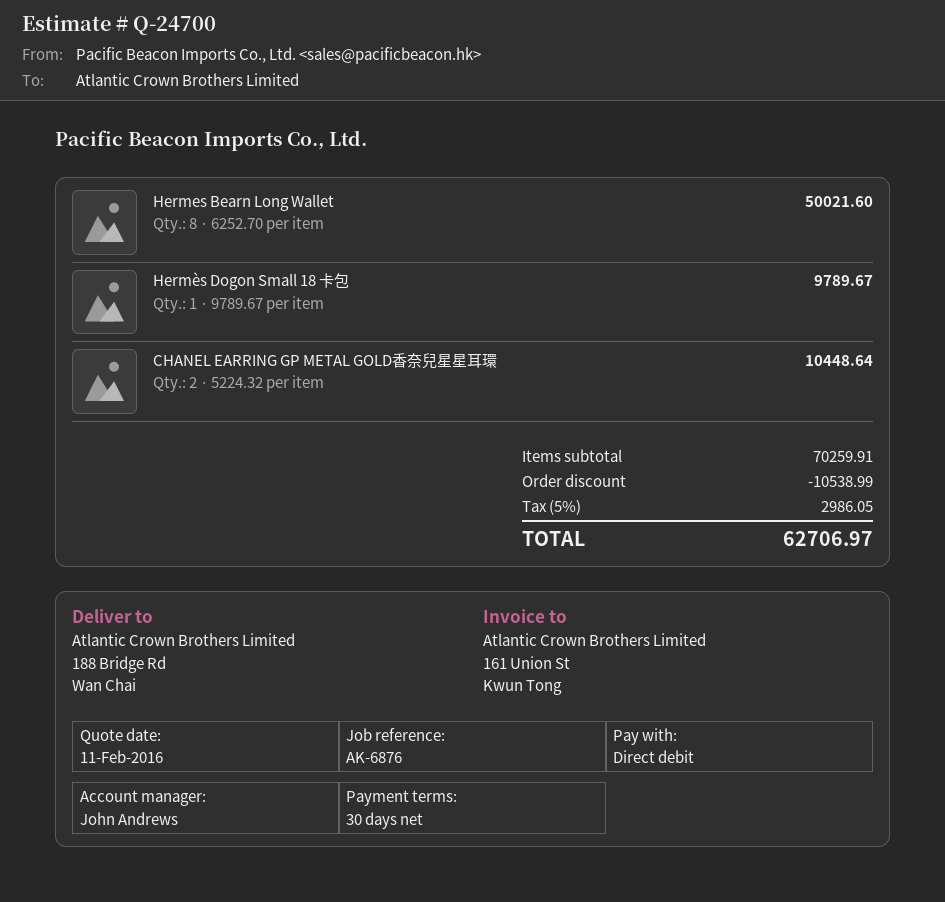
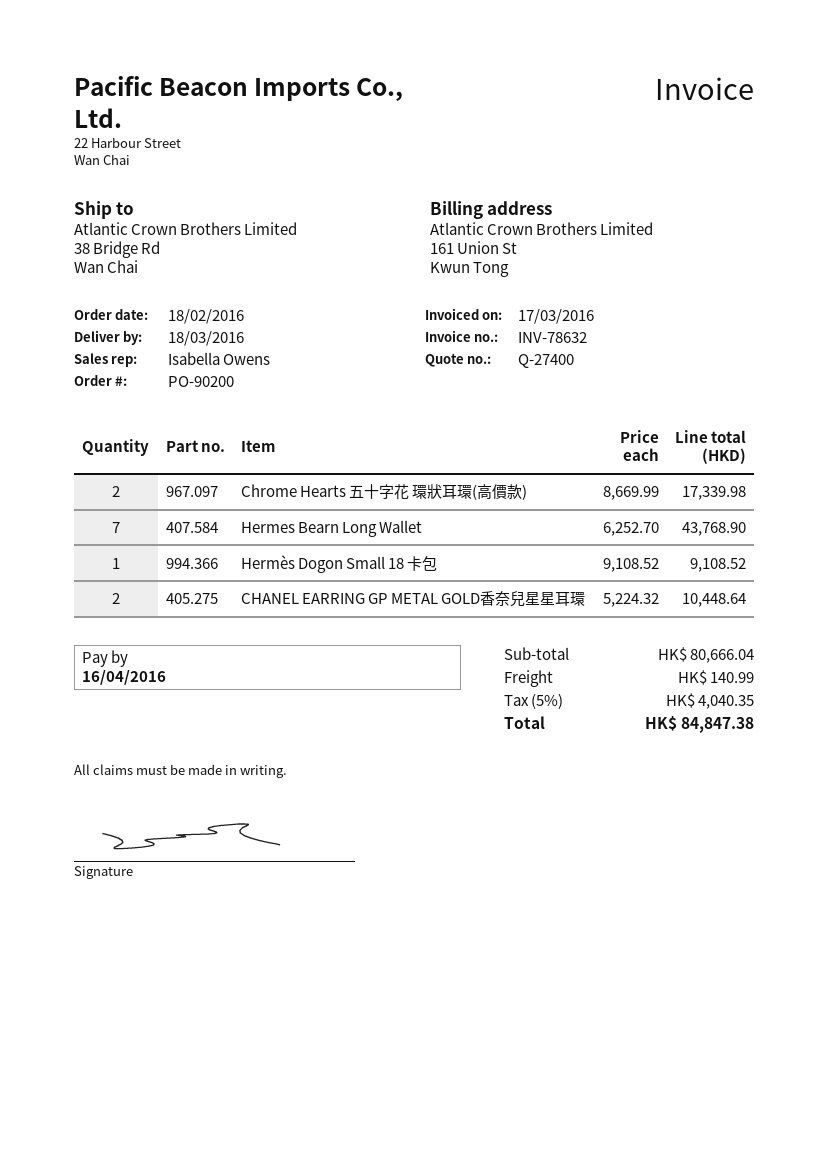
quote number: Q-24700 -> Q-27400
sales rep: John Andrews -> Isabella Owens
ship to: 188 Bridge Rd, Wan Chai -> 38 Bridge Rd, Wan Chai
Hermes Bearn Long Wallet: 8 x 6252.70 = 50021.60 -> 7 x 6252.70 = 43768.90
Hermès Dogon Small 18 卡包: 1 x 9789.67 = 9789.67 -> 1 x 9108.52 = 9108.52
Chrome Hearts 五十字花 環狀耳環(高價款): none -> 2 x 8669.99 = 17339.98
subtotal: 70259.91 -> 80666.04
discount: 10538.99 -> none
shipping: none -> 140.99
tax: 5% = 2986.05 -> 5% = 4040.35
total: 62706.97 -> 84847.38

